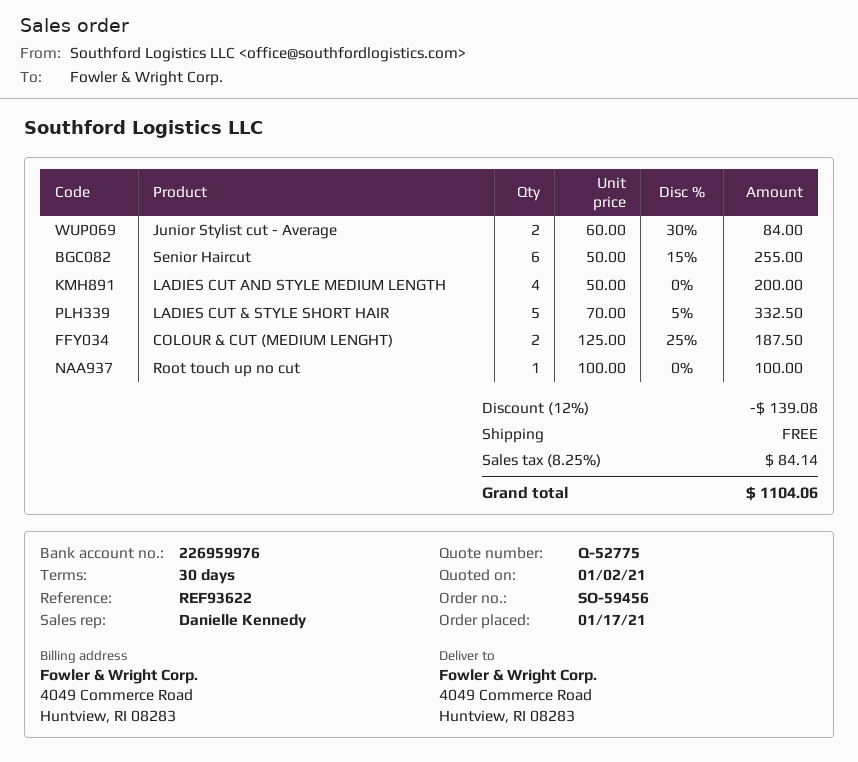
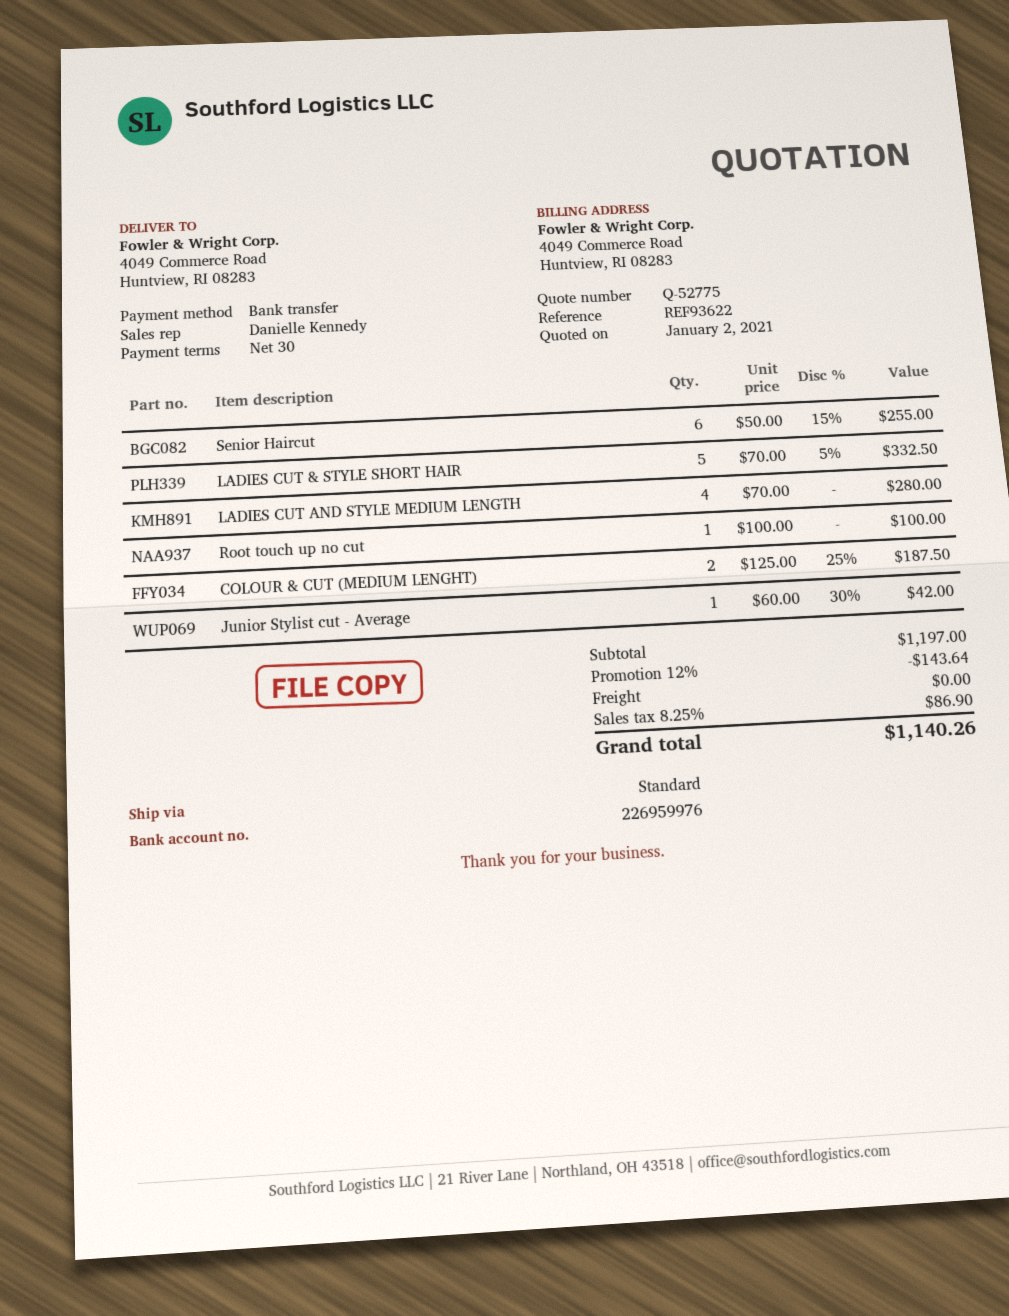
Junior Stylist cut - Average: 2 x 60.00 - 30% = 84.00 -> 1 x 60.00 - 30% = 42.00
LADIES CUT AND STYLE MEDIUM LENGTH: 4 x 50.00 = 200.00 -> 4 x 70.00 = 280.00
discount: 12% = 139.08 -> 12% = 143.64
tax: 8.25% = 84.14 -> 8.25% = 86.90
total: 1104.06 -> 1140.26

